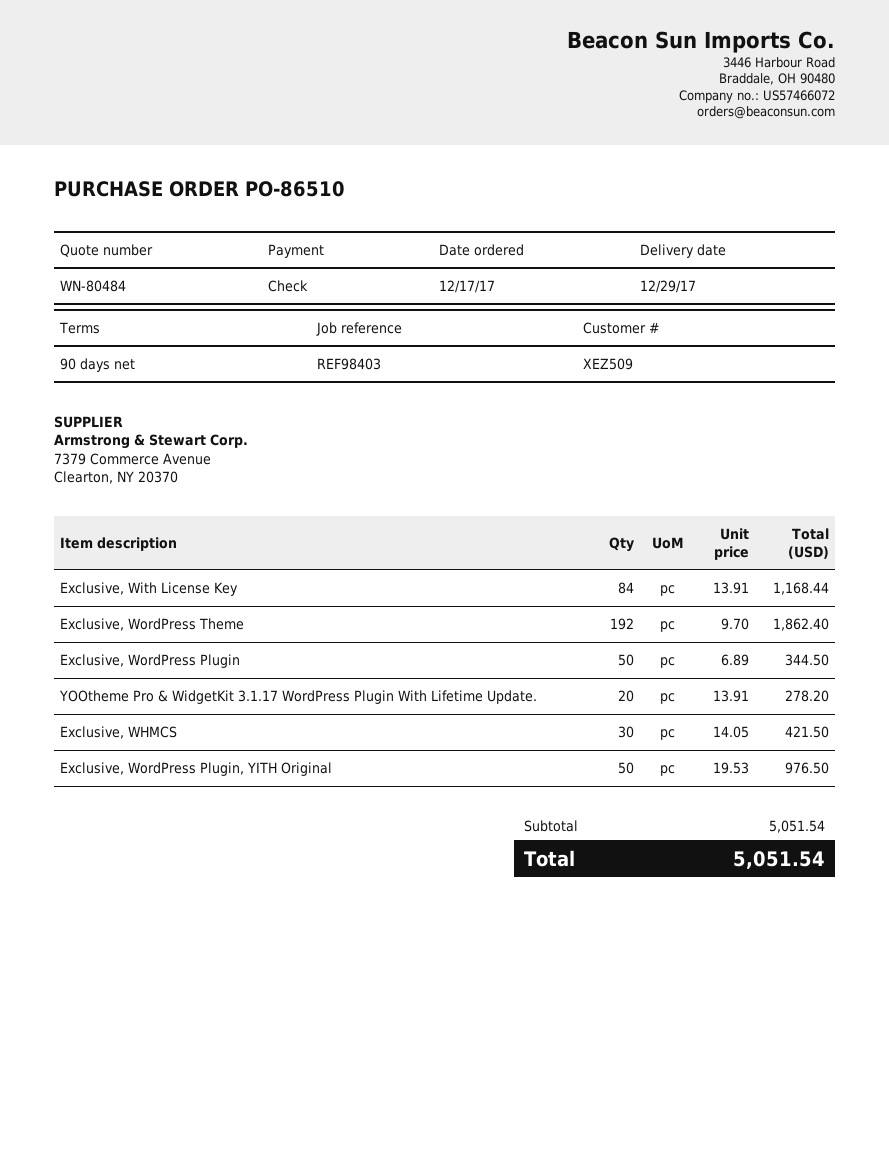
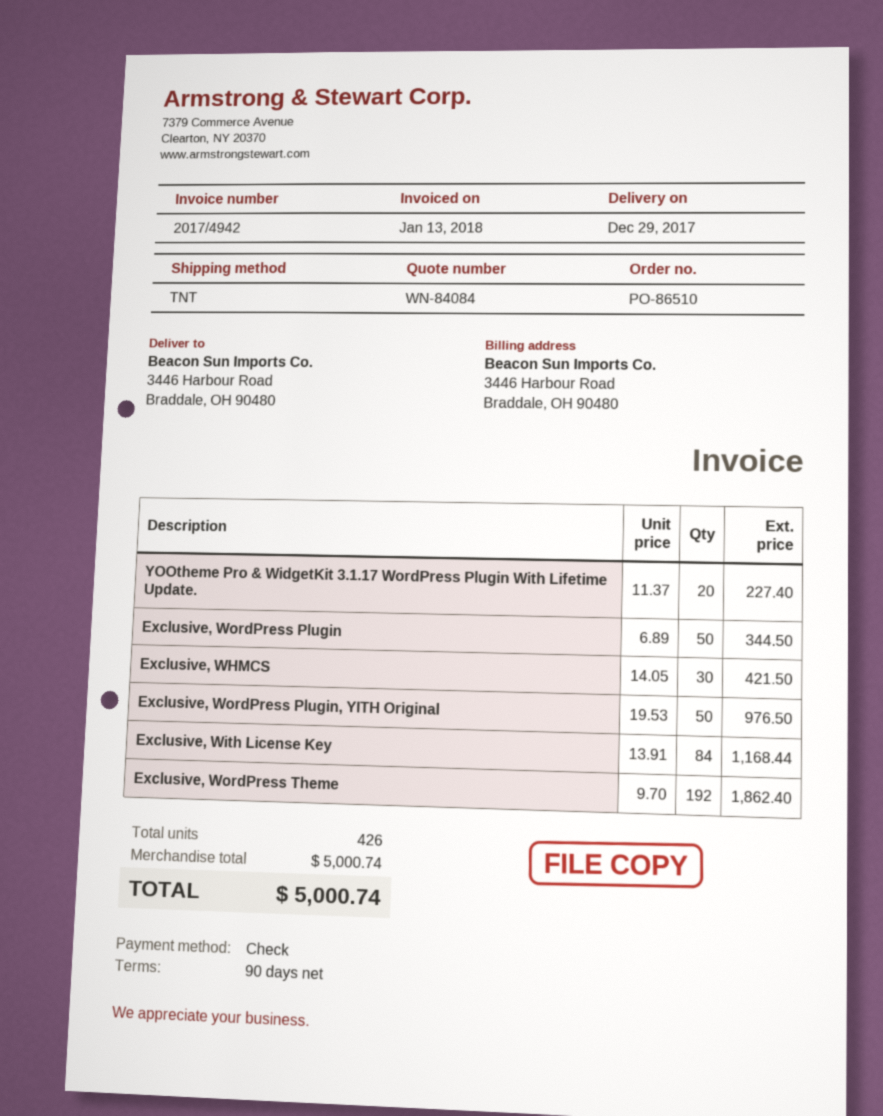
quote number: WN-80484 -> WN-84084
YOOtheme Pro & WidgetKit 3.1.17 WordPress Plugin With Lifetime Update.: 20 x 13.91 = 278.20 -> 20 x 11.37 = 227.40
subtotal: 5051.54 -> 5000.74
total: 5051.54 -> 5000.74

